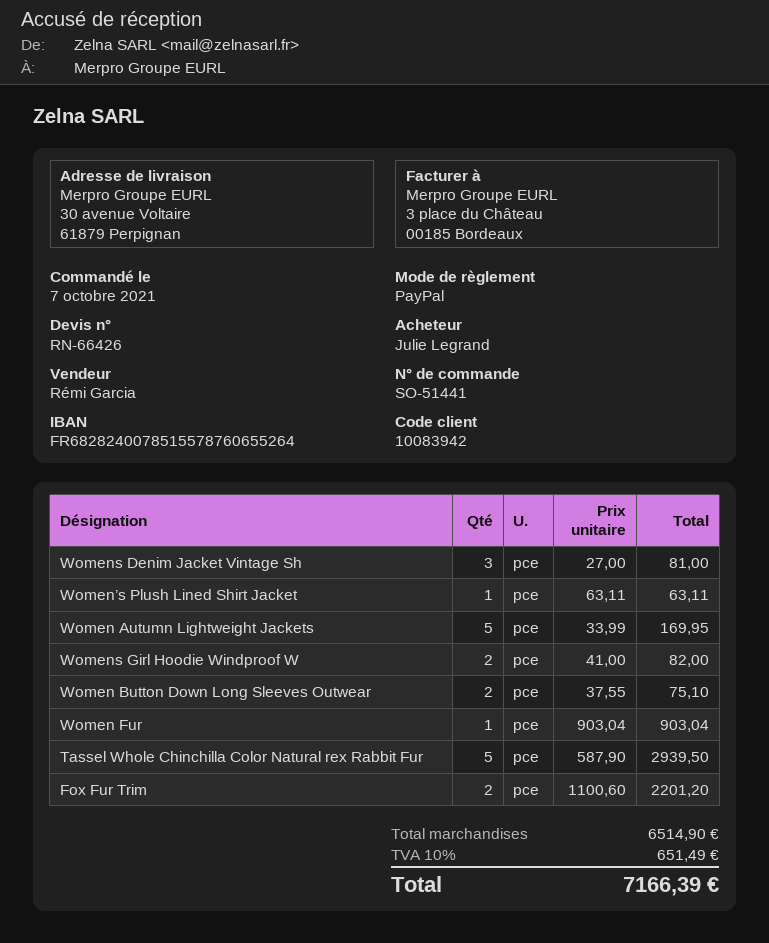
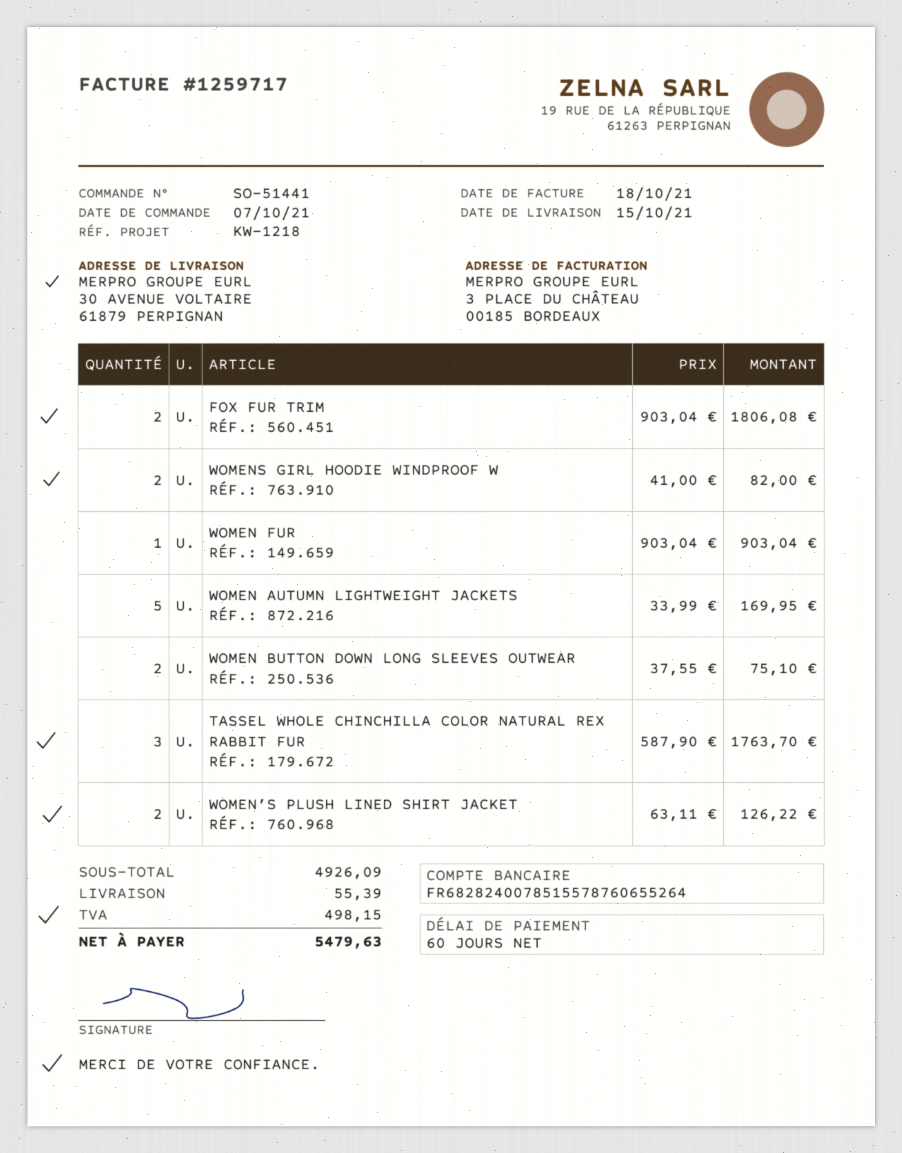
Womens Denim Jacket Vintage Sh: 3 x 27.00 = 81.00 -> none
Women’s Plush Lined Shirt Jacket: 1 x 63.11 = 63.11 -> 2 x 63.11 = 126.22
Tassel Whole Chinchilla Color Natural rex Rabbit Fur: 5 x 587.90 = 2939.50 -> 3 x 587.90 = 1763.70
Fox Fur Trim: 2 x 1100.60 = 2201.20 -> 2 x 903.04 = 1806.08
subtotal: 6514.90 -> 4926.09
shipping: none -> 55.39
tax: 651.49 -> 498.15
total: 7166.39 -> 5479.63

